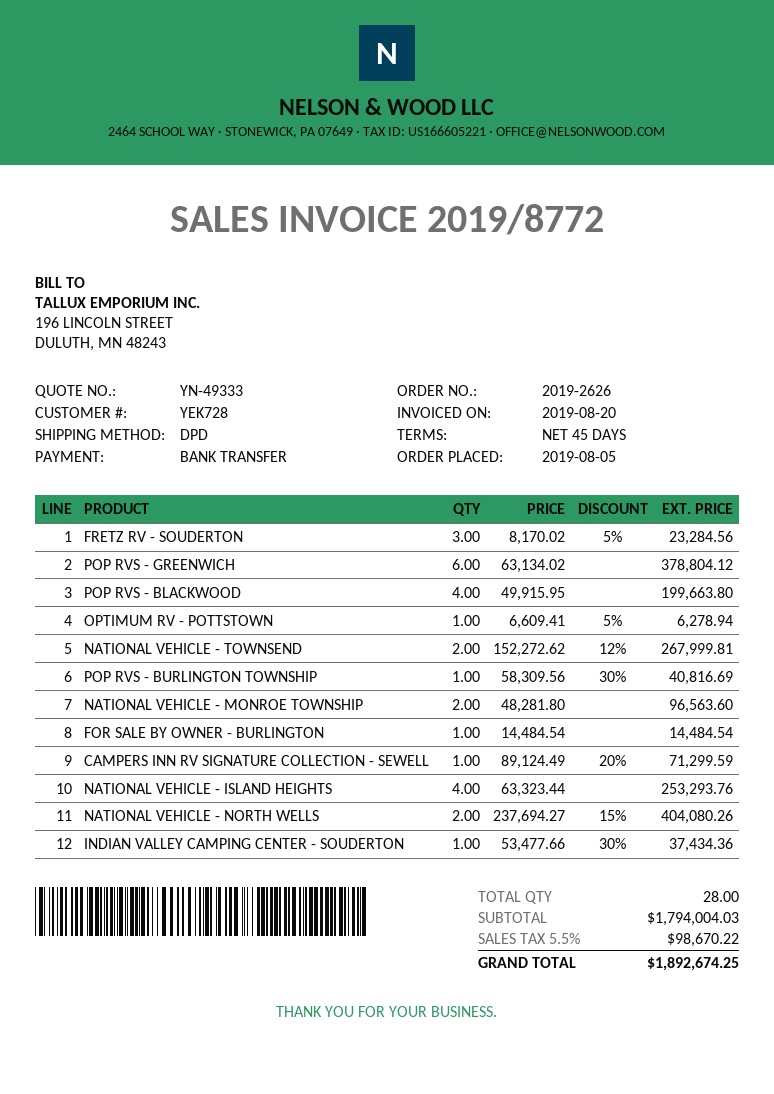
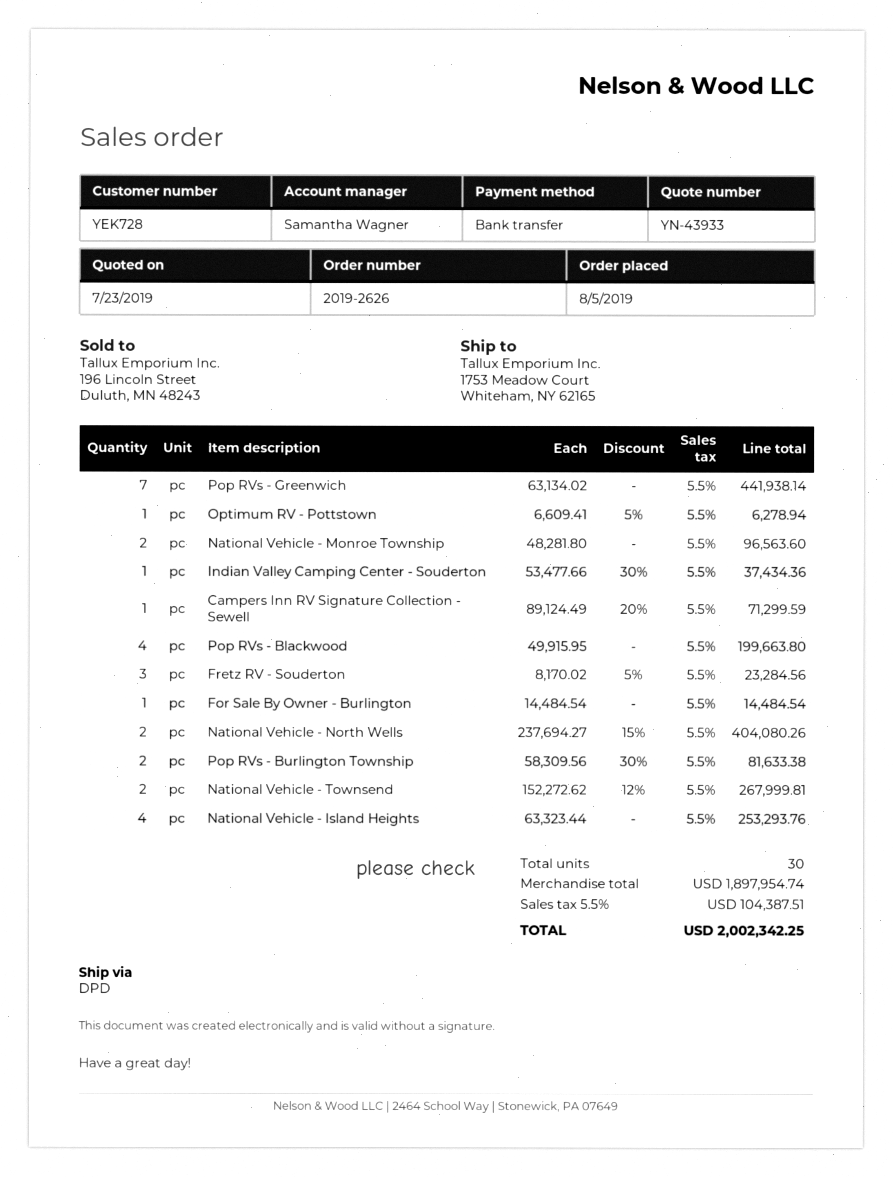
quote number: YN-49333 -> YN-43933
POP RVS - GREENWICH: 6 x 63134.02 = 378804.12 -> 7 x 63134.02 = 441938.14
POP RVS - BURLINGTON TOWNSHIP: 1 x 58309.56 - 30% = 40816.69 -> 2 x 58309.56 - 30% = 81633.38
total quantity: 28 -> 30
subtotal: 1794004.03 -> 1897954.74
tax: 5.5% = 98670.22 -> 5.5% = 104387.51
total: 1892674.25 -> 2002342.25

